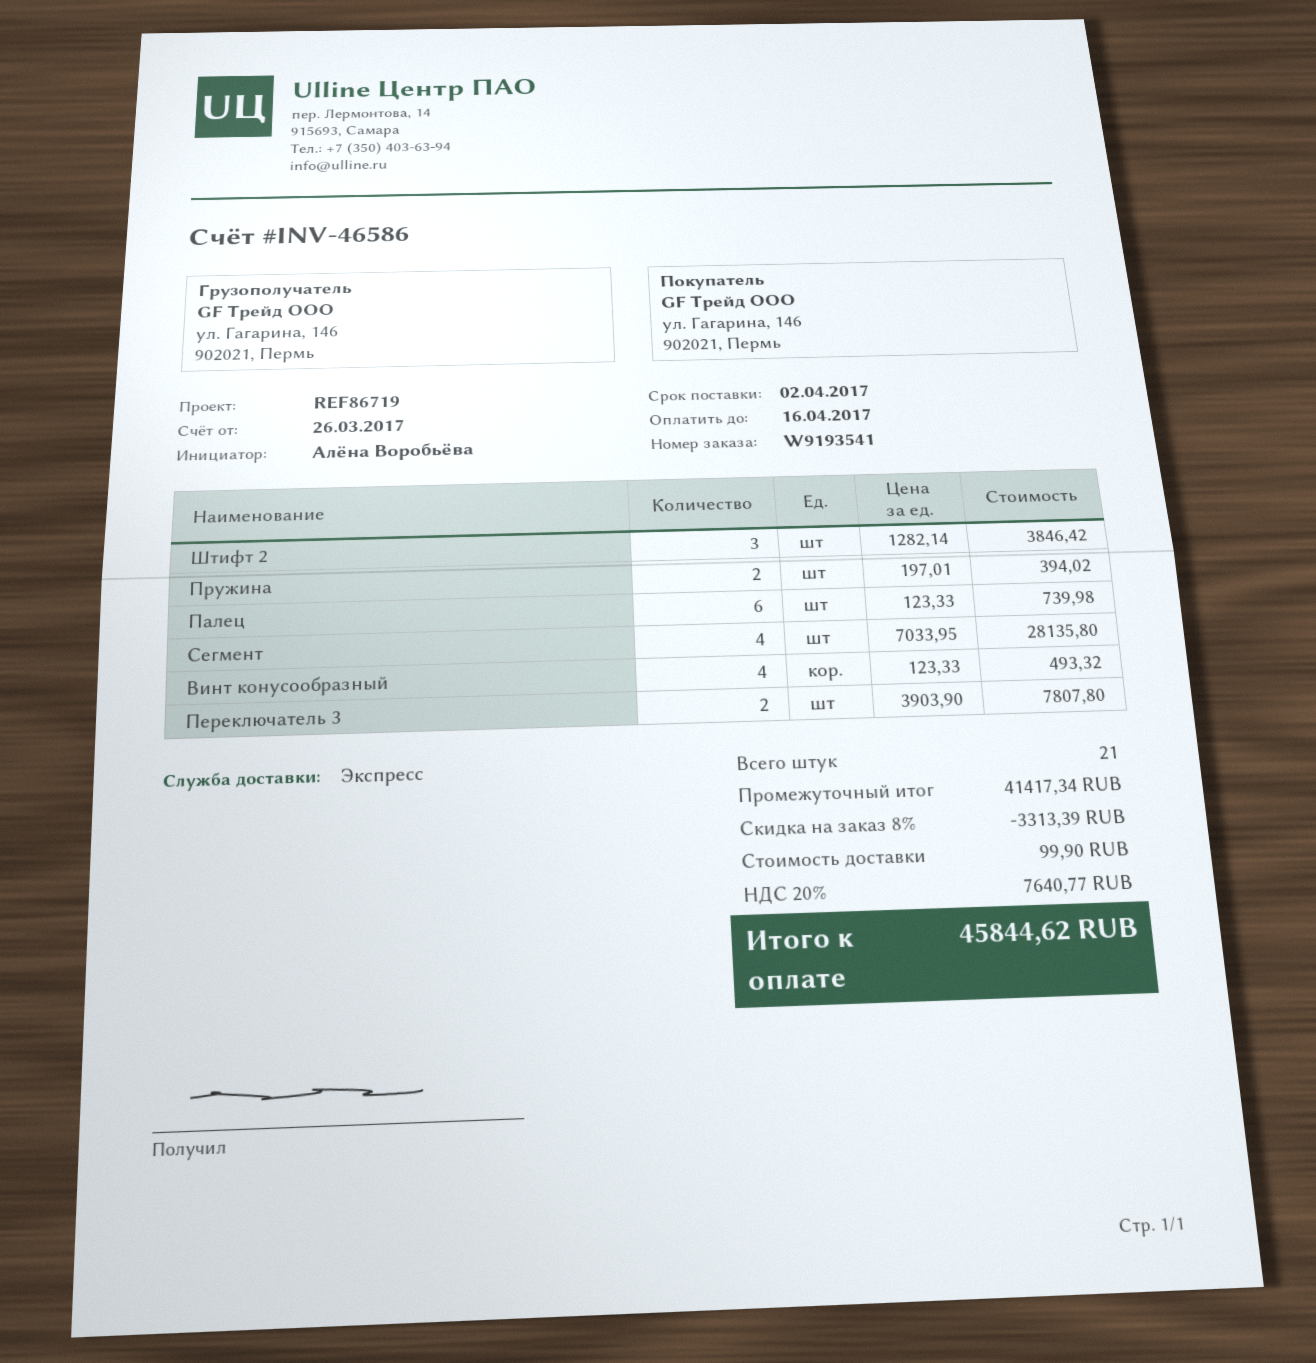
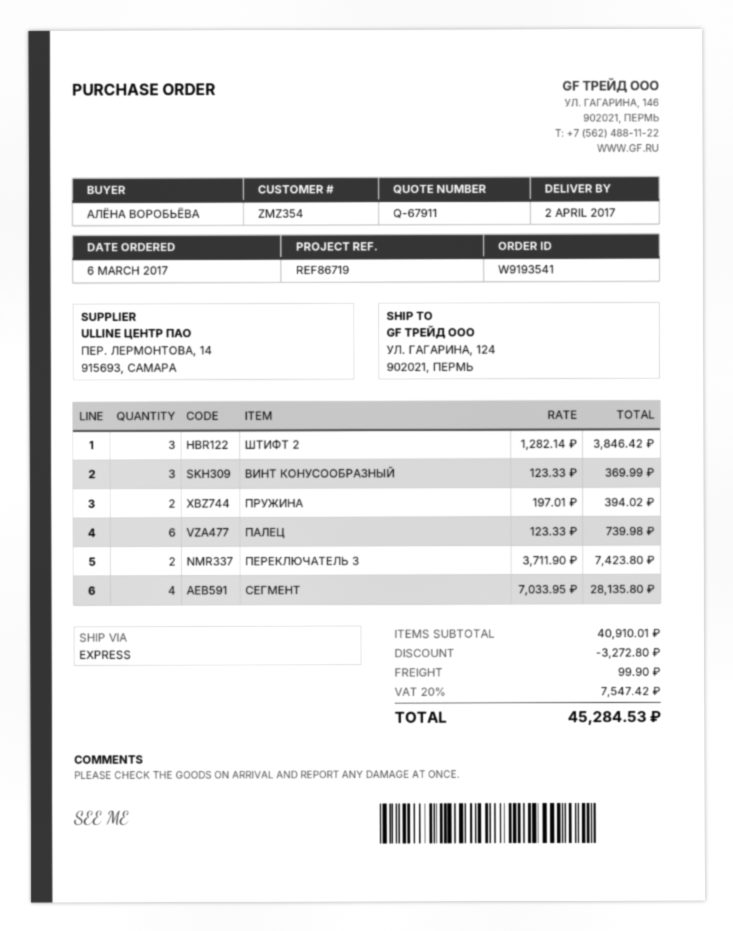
ship to: ул. Гагарина, 146, 902021, Пермь -> УЛ. ГАГАРИНА, 124, 902021, ПЕРМЬ
Винт конусообразный: 4 x 123.33 = 493.32 -> 3 x 123.33 = 369.99
Переключатель 3: 2 x 3903.90 = 7807.80 -> 2 x 3711.90 = 7423.80
subtotal: 41417.34 -> 40910.01
discount: 3313.39 -> 3272.80
tax: 20% = 7640.77 -> 20% = 7547.42
total: 45844.62 -> 45284.53

